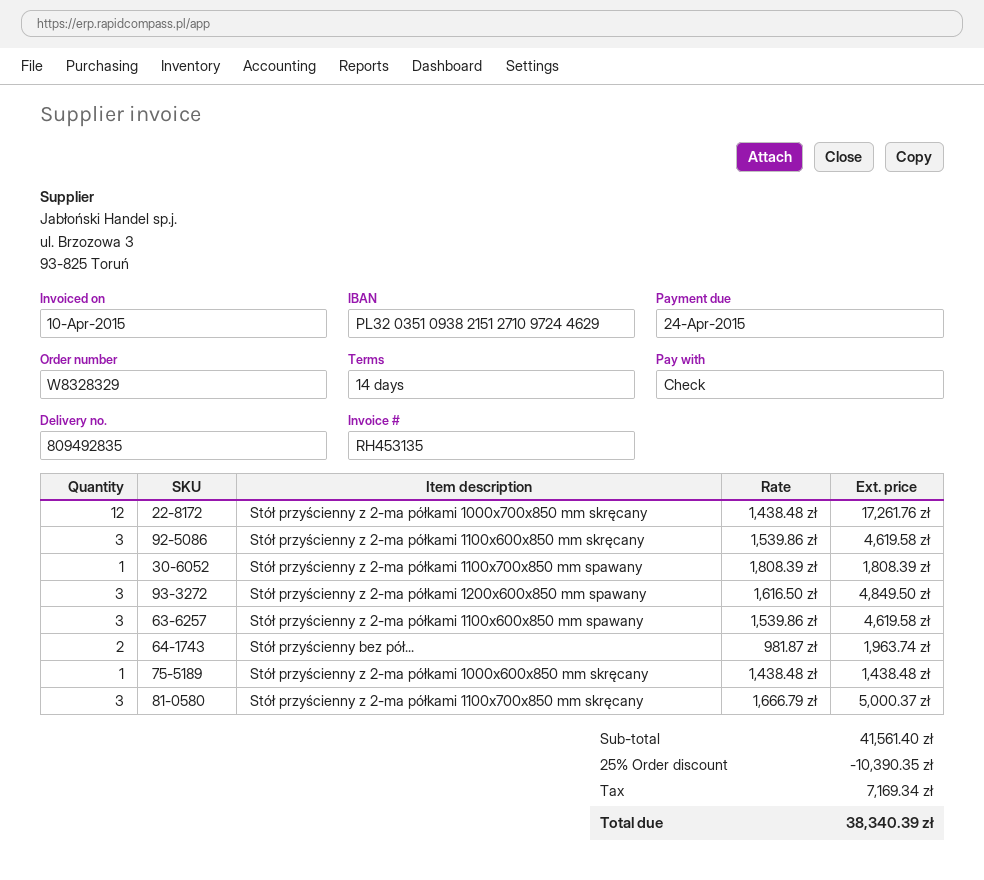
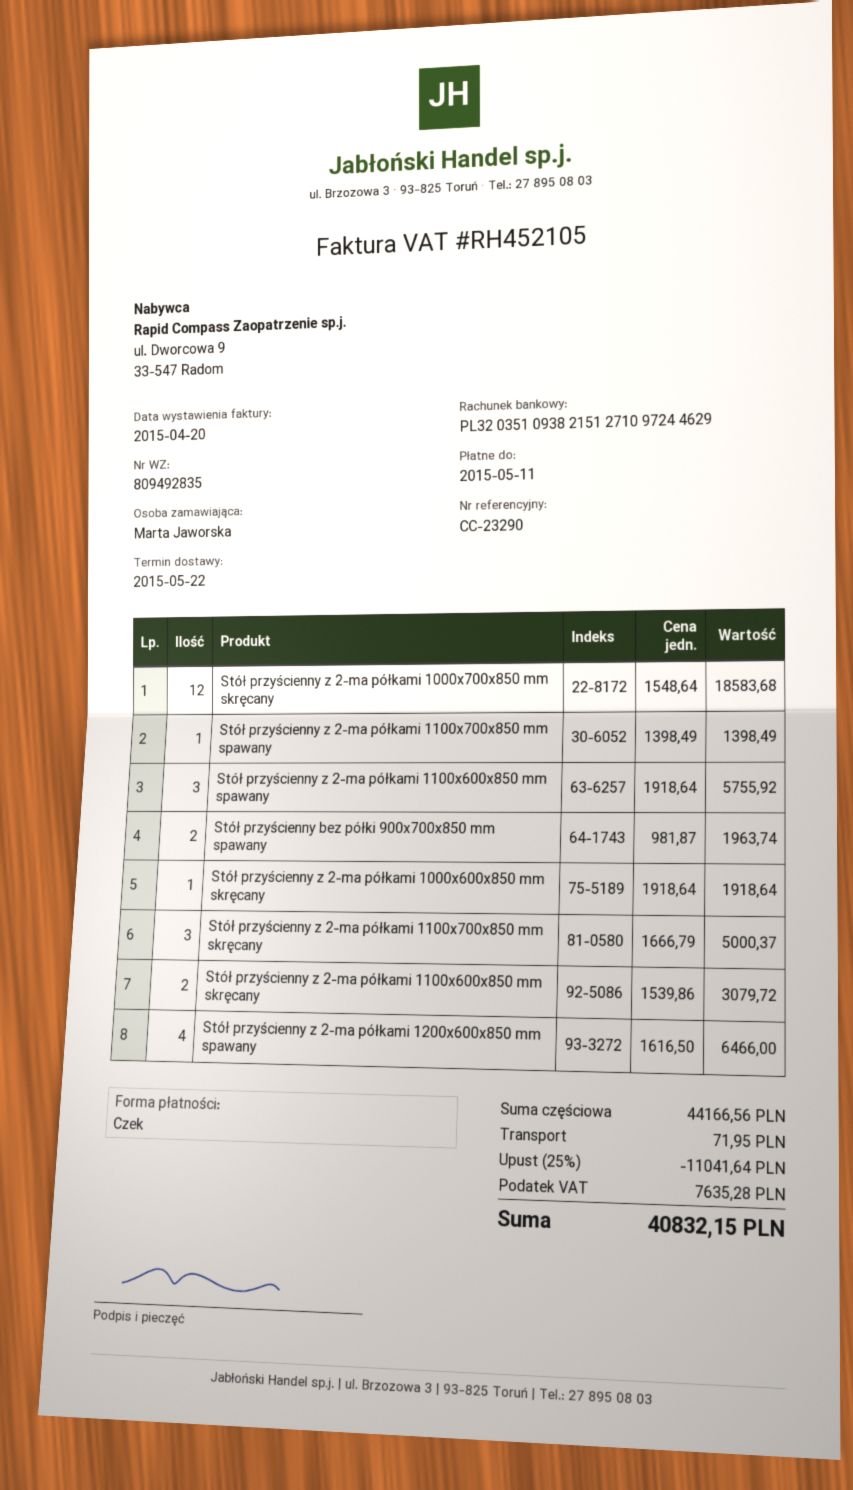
invoice number: RH453135 -> RH452105
invoice date: 2015-04-10 -> 2015-04-20
due date: 2015-04-24 -> 2015-05-11
Stół przyścienny z 2-ma półkami 1000x700x850 mm skręcany: 12 x 1438.48 = 17261.76 -> 12 x 1548.64 = 18583.68
Stół przyścienny z 2-ma półkami 1100x600x850 mm skręcany: 3 x 1539.86 = 4619.58 -> 2 x 1539.86 = 3079.72
Stół przyścienny z 2-ma półkami 1100x700x850 mm spawany: 1 x 1808.39 = 1808.39 -> 1 x 1398.49 = 1398.49
Stół przyścienny z 2-ma półkami 1200x600x850 mm spawany: 3 x 1616.50 = 4849.50 -> 4 x 1616.50 = 6466.00
Stół przyścienny z 2-ma półkami 1100x600x850 mm spawany: 3 x 1539.86 = 4619.58 -> 3 x 1918.64 = 5755.92
Stół przyścienny z 2-ma półkami 1000x600x850 mm skręcany: 1 x 1438.48 = 1438.48 -> 1 x 1918.64 = 1918.64
subtotal: 41561.40 -> 44166.56
discount: 25% = 10390.35 -> 25% = 11041.64
shipping: none -> 71.95
tax: 7169.34 -> 7635.28
total: 38340.39 -> 40832.15

